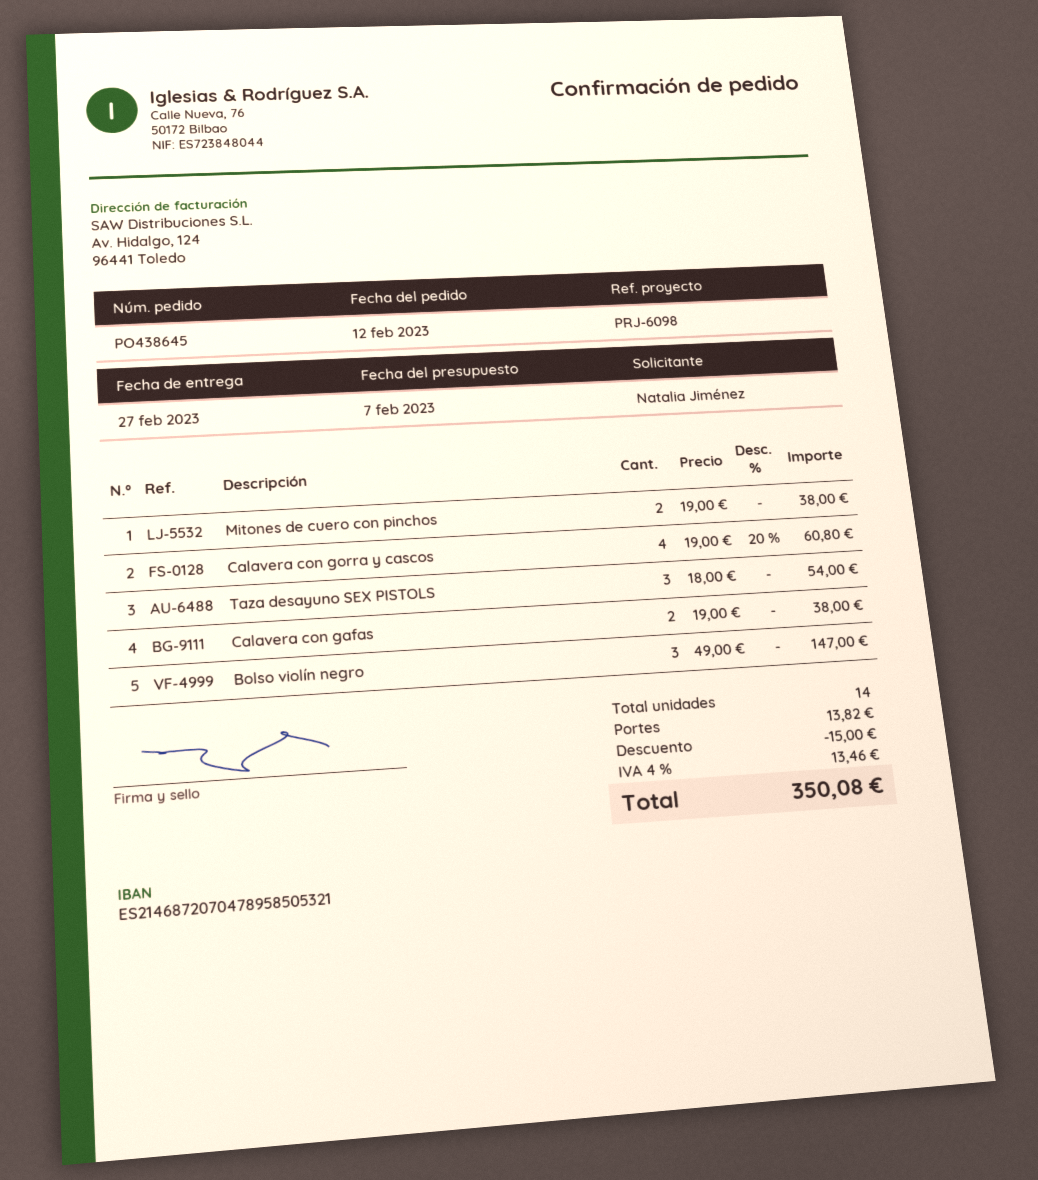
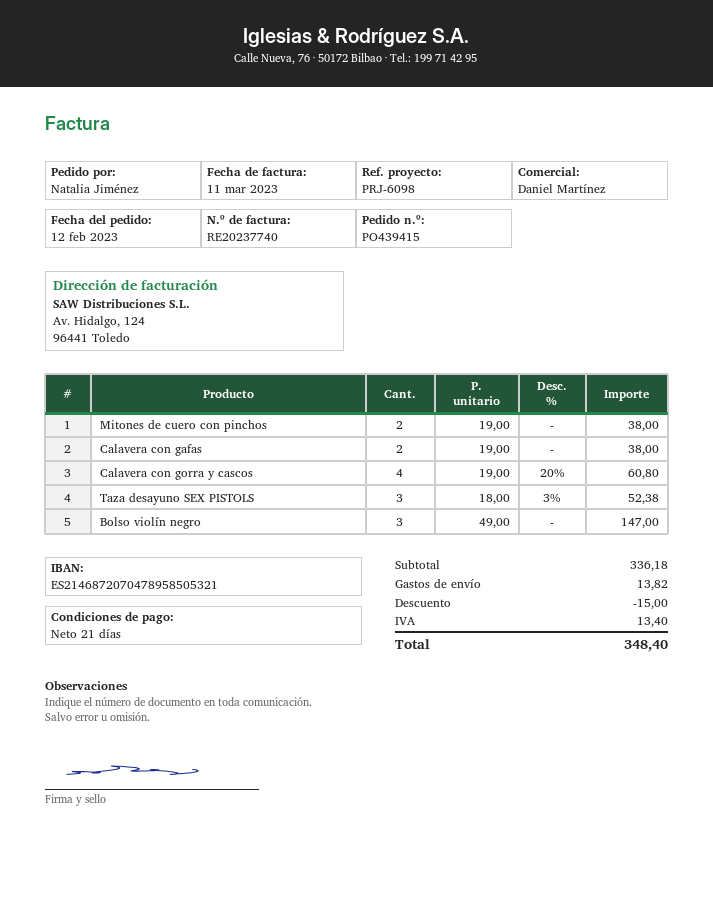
order number: PO438645 -> PO439415
Taza desayuno SEX PISTOLS: 3 x 18.00 = 54.00 -> 3 x 18.00 - 3% = 52.38
tax: 13.46 -> 13.40
total: 350.08 -> 348.40

